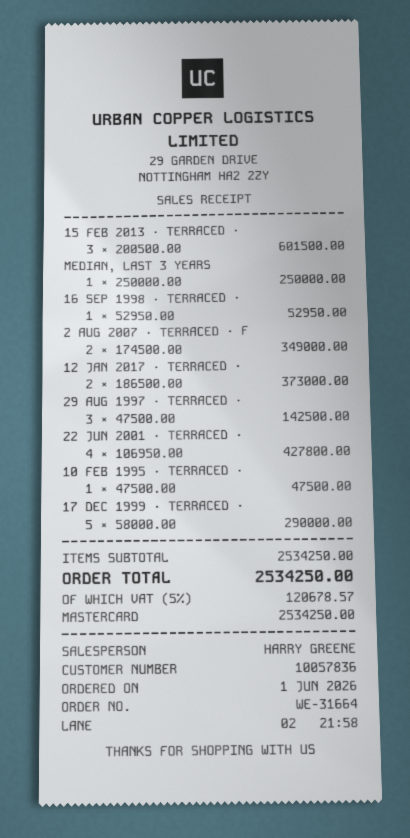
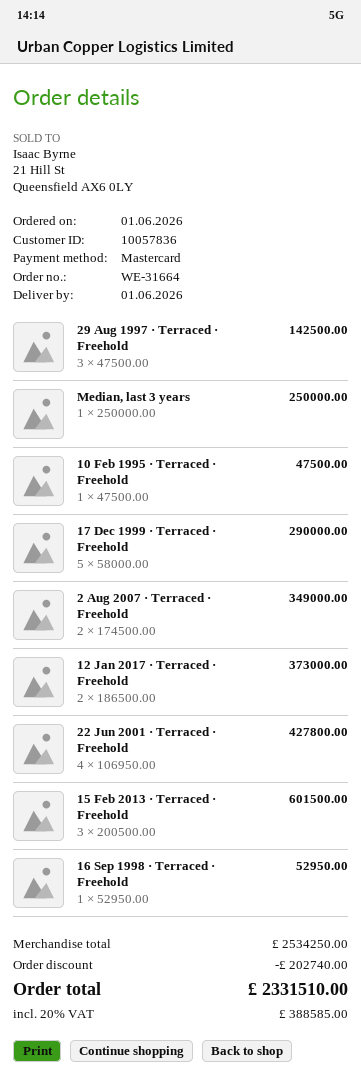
discount: none -> 202740.00
tax: 5% = 120678.57 -> 20% = 388585.00
total: 2534250.00 -> 2331510.00

